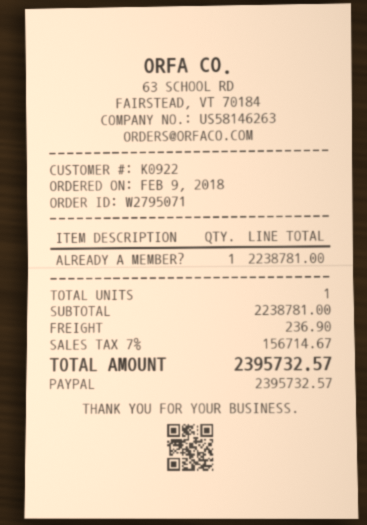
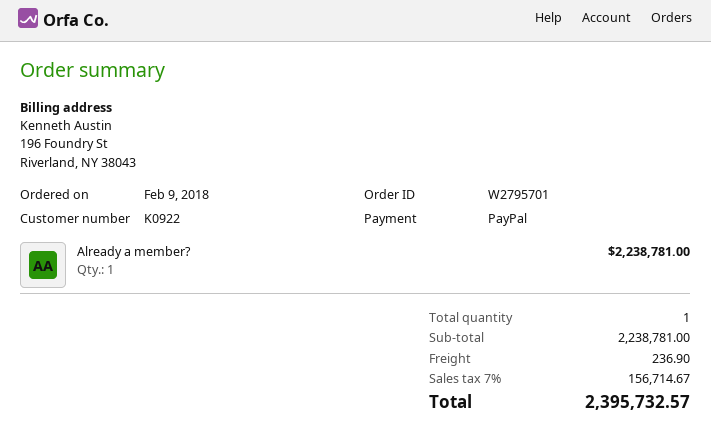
order number: W2795071 -> W2795701

